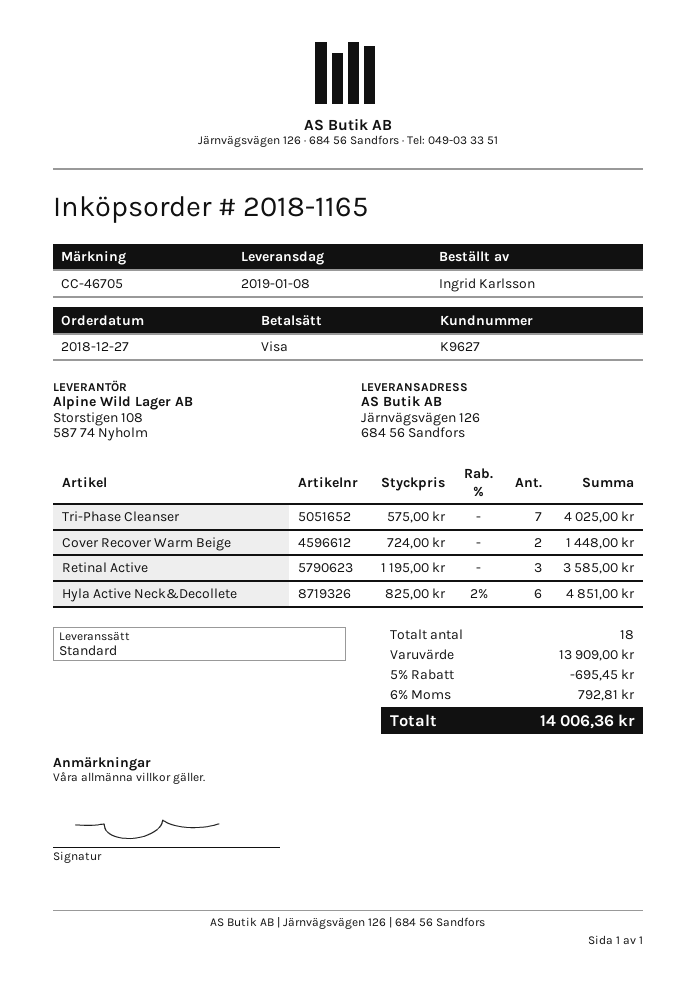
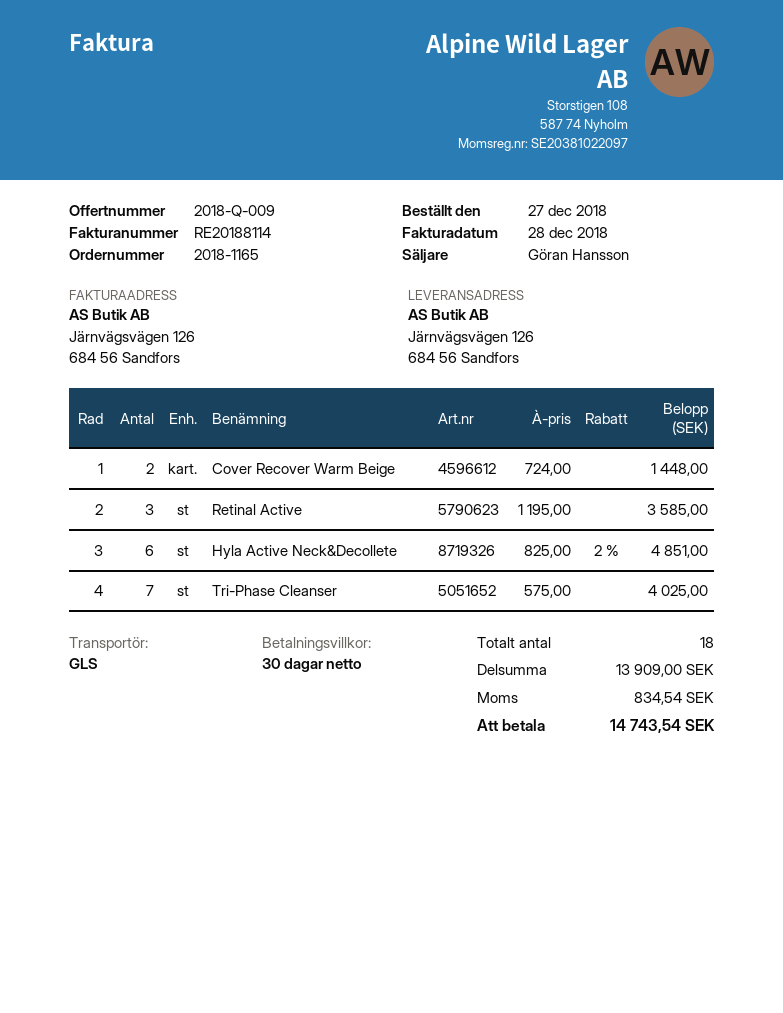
shipping method: standard -> GLS
discount: 5% = 695.45 -> none
tax: 792.81 -> 834.54
total: 14006.36 -> 14743.54

